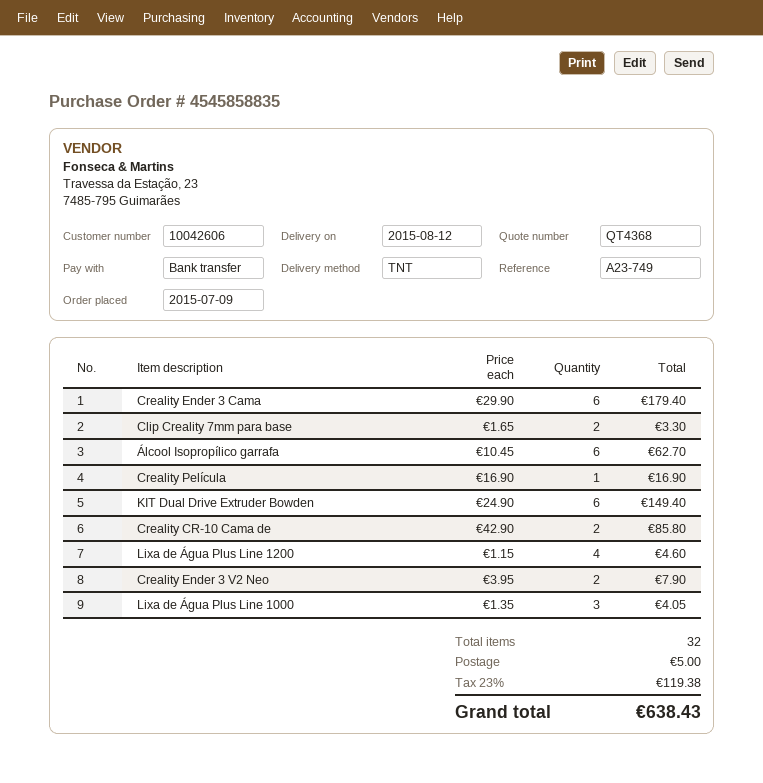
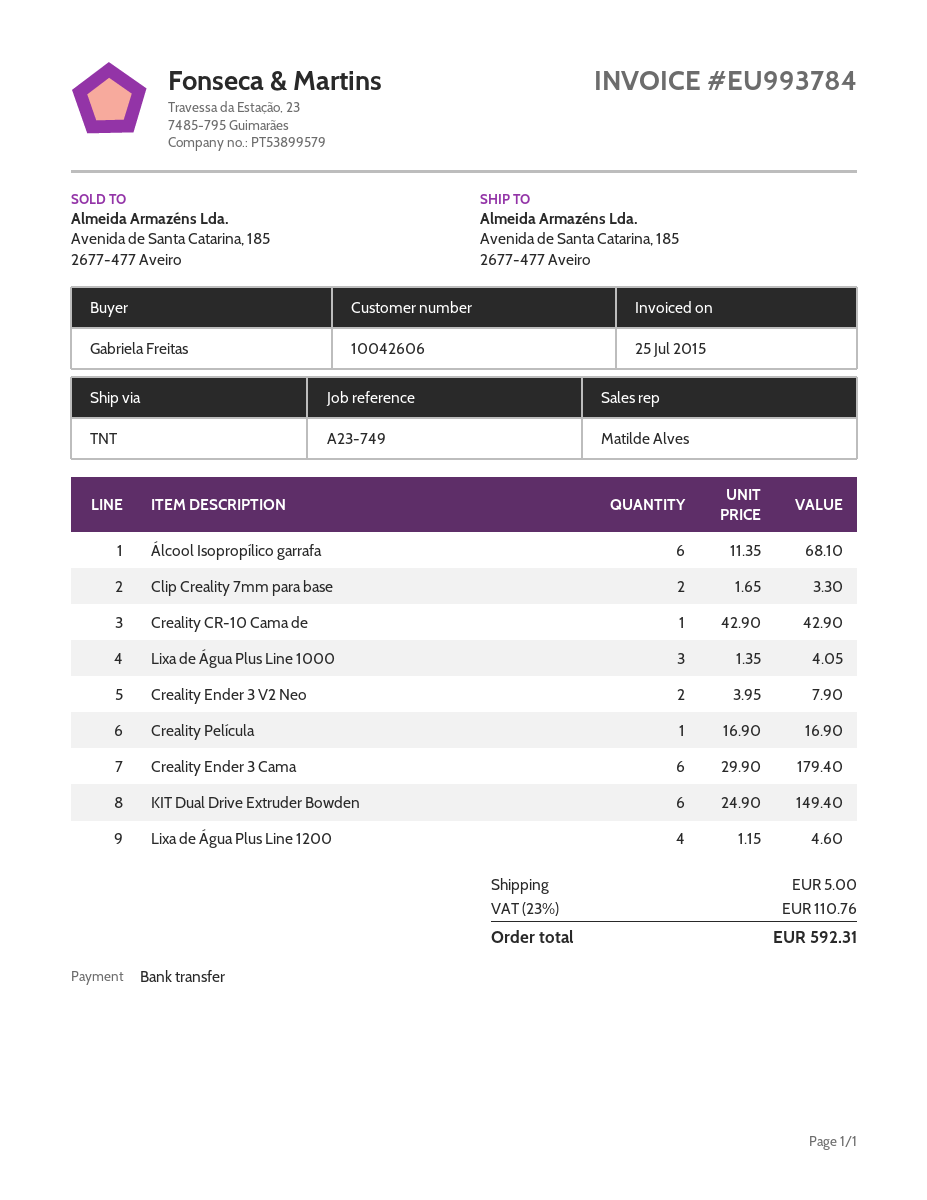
Álcool Isopropílico garrafa: 6 x 10.45 = 62.70 -> 6 x 11.35 = 68.10
Creality CR-10 Cama de: 2 x 42.90 = 85.80 -> 1 x 42.90 = 42.90
tax: 23% = 119.38 -> 23% = 110.76
total: 638.43 -> 592.31

